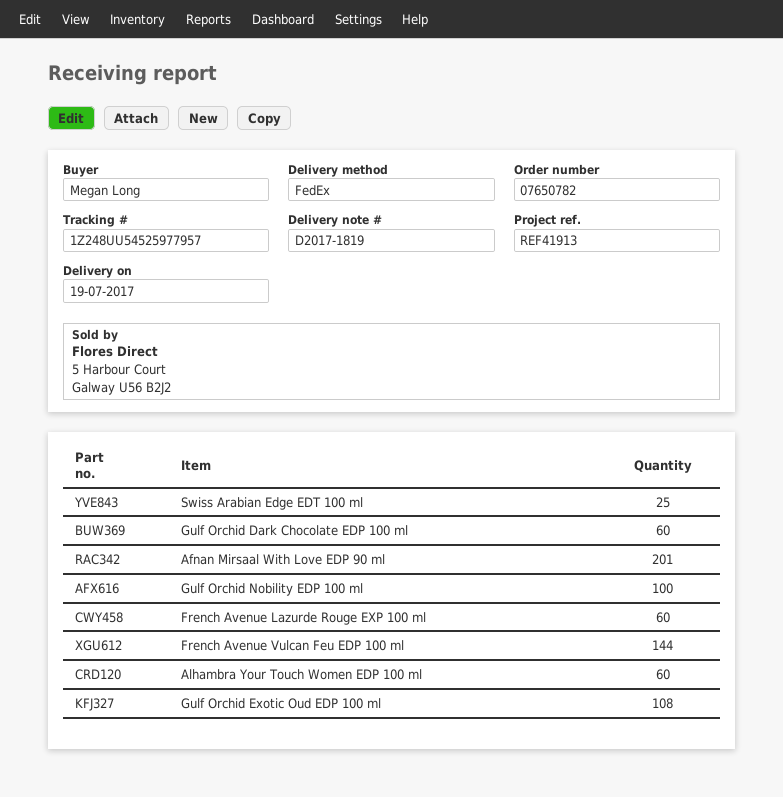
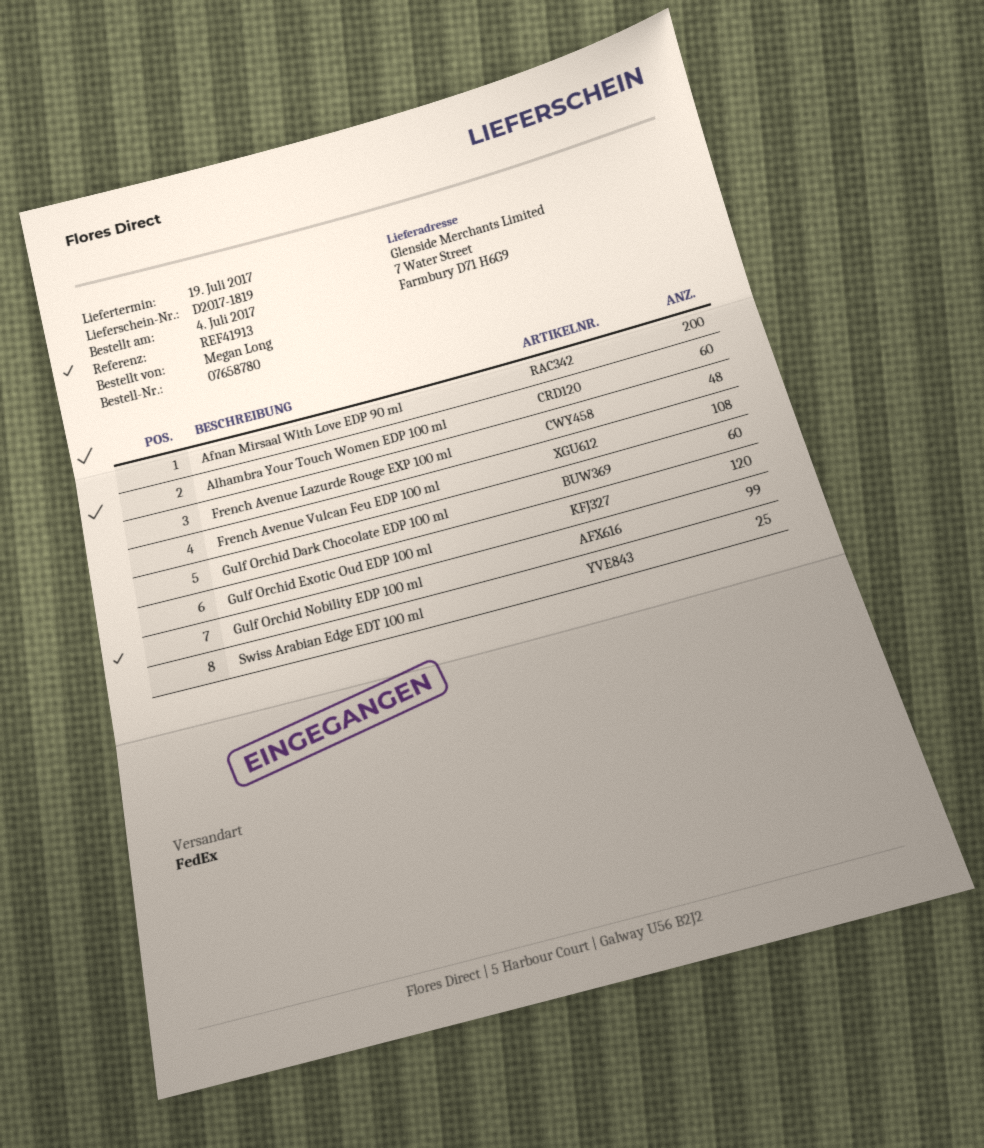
order number: 07650782 -> 07658780
Afnan Mirsaal With Love EDP 90 ml: 201 -> 200
Gulf Orchid Nobility EDP 100 ml: 100 -> 99
French Avenue Lazurde Rouge EXP 100 ml: 60 -> 48
French Avenue Vulcan Feu EDP 100 ml: 144 -> 108
Gulf Orchid Exotic Oud EDP 100 ml: 108 -> 120

